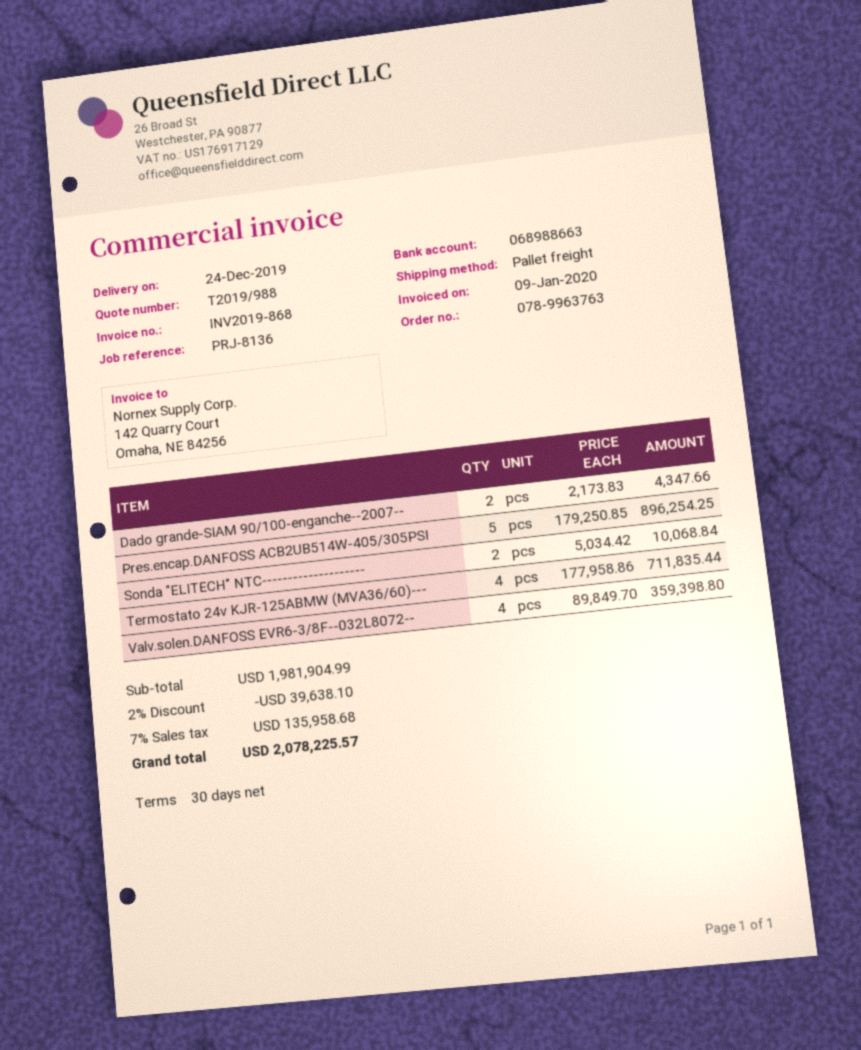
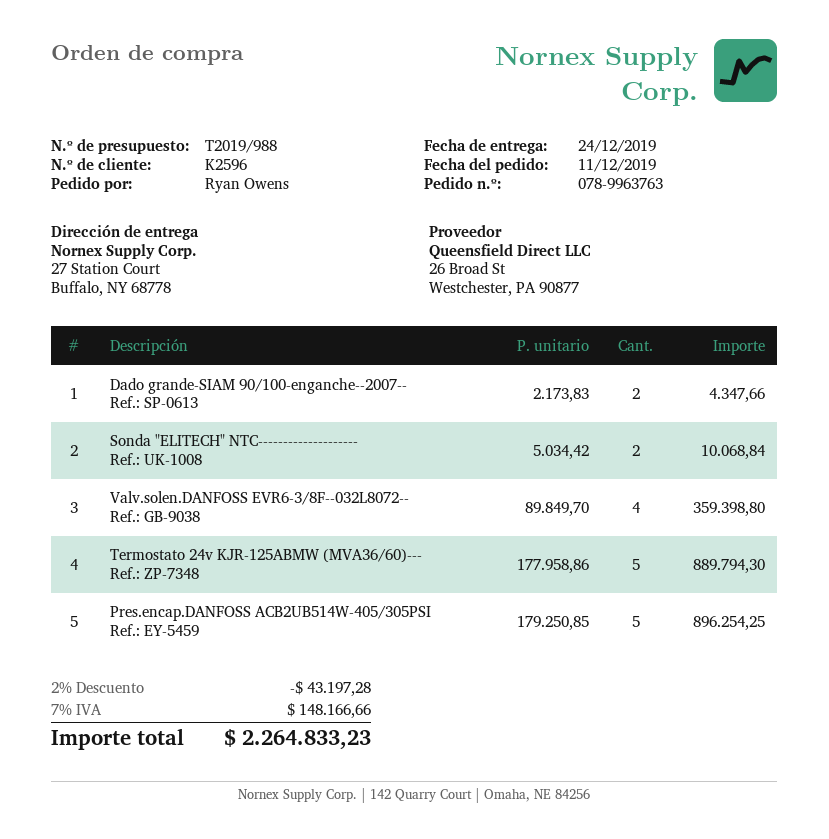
Termostato 24v KJR-125ABMW (MVA36/60)---: 4 x 177958.86 = 711835.44 -> 5 x 177958.86 = 889794.30
discount: 2% = 39638.10 -> 2% = 43197.28
tax: 7% = 135958.68 -> 7% = 148166.66
total: 2078225.57 -> 2264833.23

